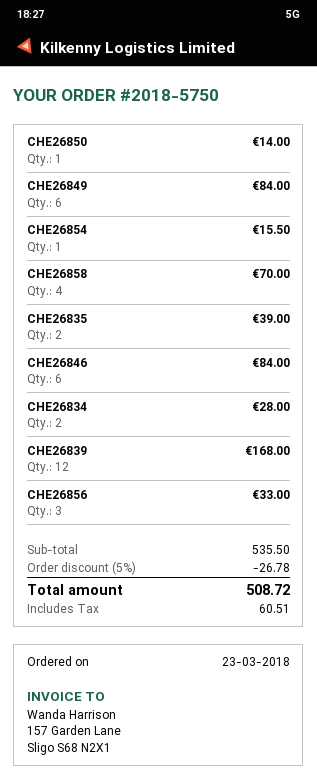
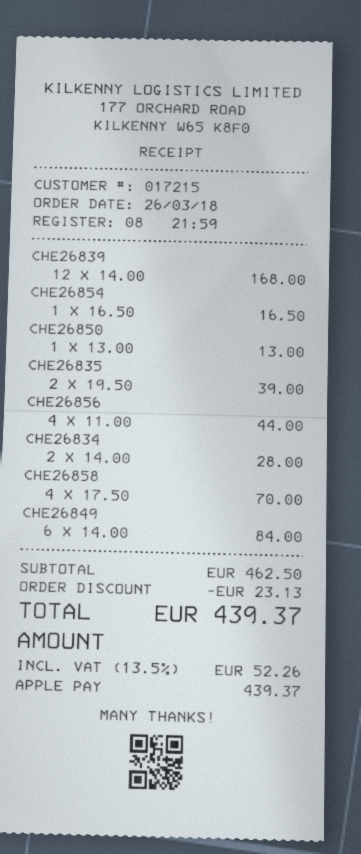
order date: 2018-03-23 -> 2018-03-26
CHE26850: 1 for 14.00 -> 1 for 13.00
CHE26854: 1 for 15.50 -> 1 for 16.50
CHE26846: 6 for 84.00 -> none
CHE26856: 3 for 33.00 -> 4 for 44.00
subtotal: 535.50 -> 462.50
discount: 26.78 -> 23.13
tax: 60.51 -> 52.26
total: 508.72 -> 439.37

